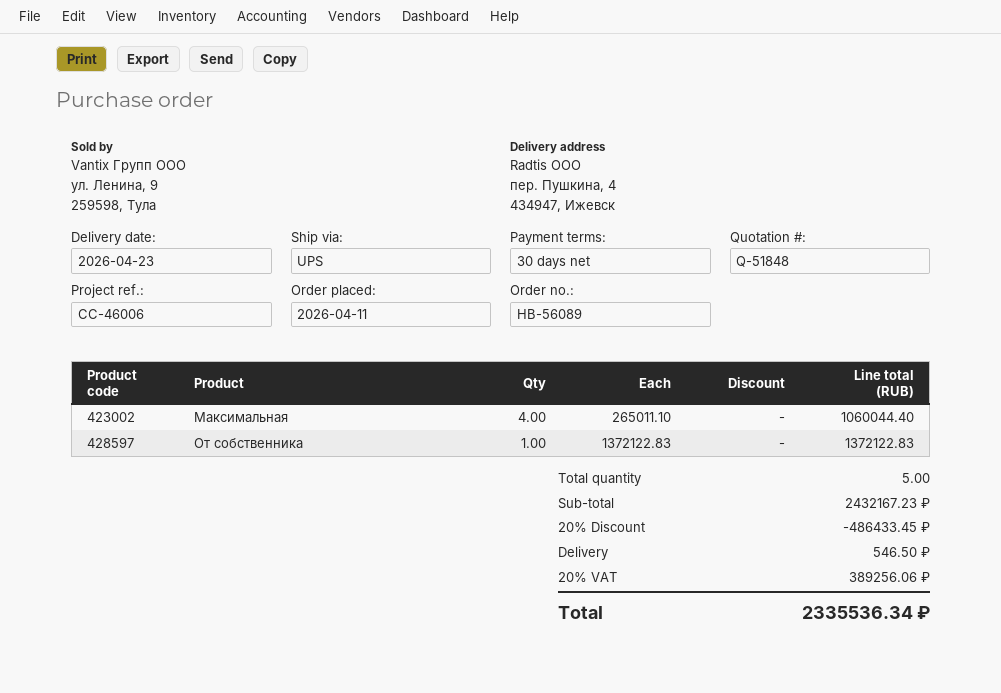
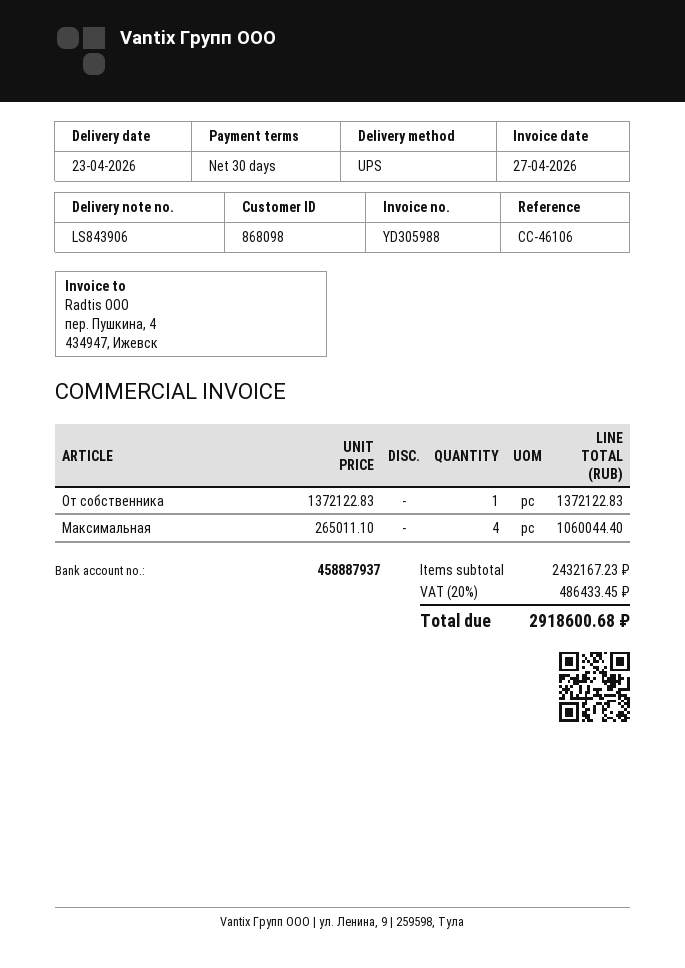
reference: CC-46006 -> CC-46106
discount: 20% = 486433.45 -> none
shipping: 546.50 -> none
tax: 20% = 389256.06 -> 20% = 486433.45
total: 2335536.34 -> 2918600.68

